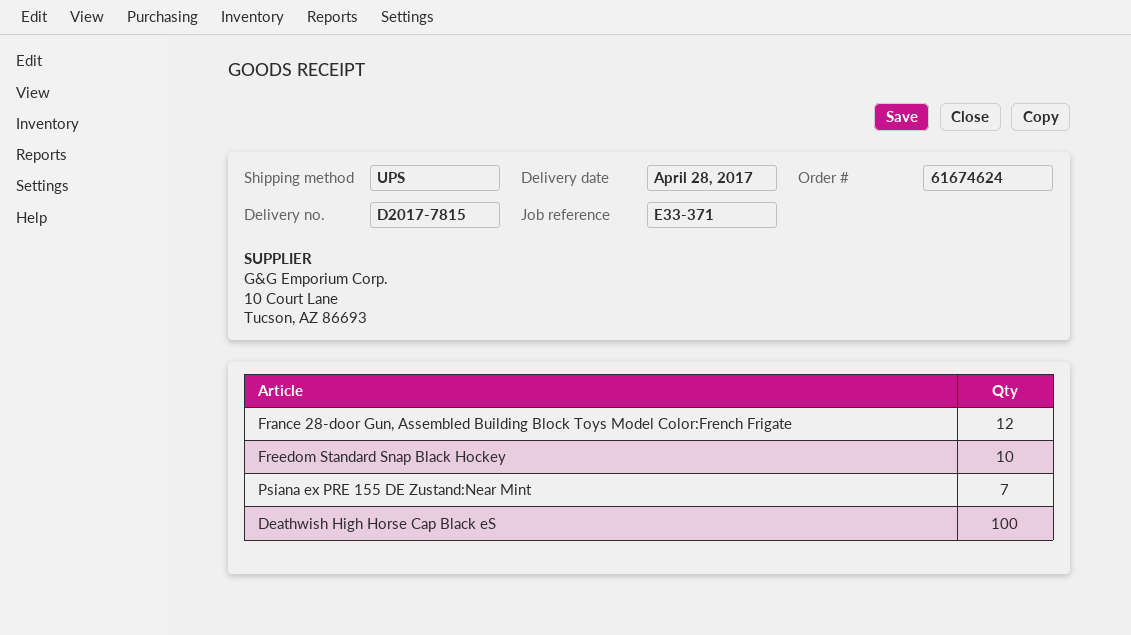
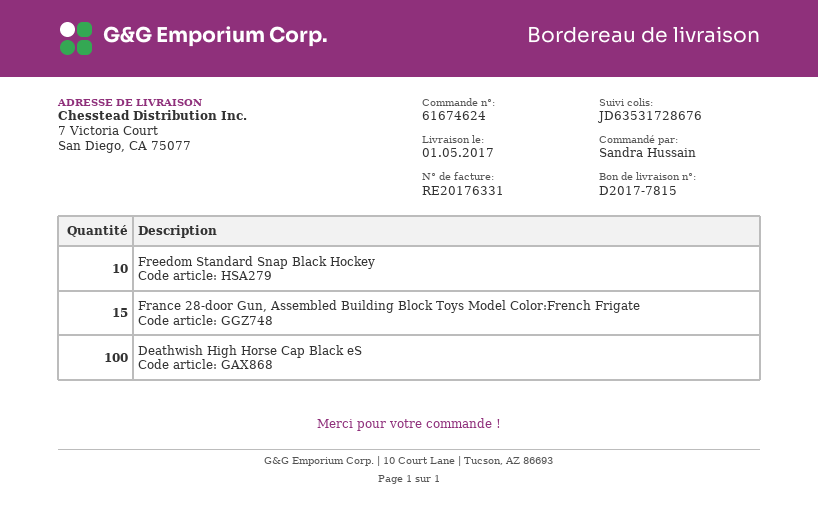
delivery date: 2017-04-28 -> 2017-05-01
France 28-door Gun, Assembled Building Block Toys Model Color:French Frigate: 12 -> 15
Psiana ex PRE 155 DE Zustand:Near Mint: 7 -> none

